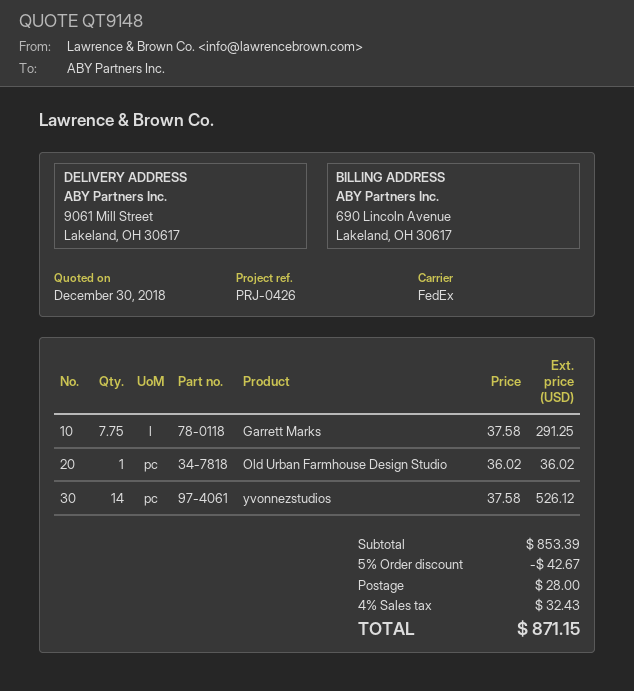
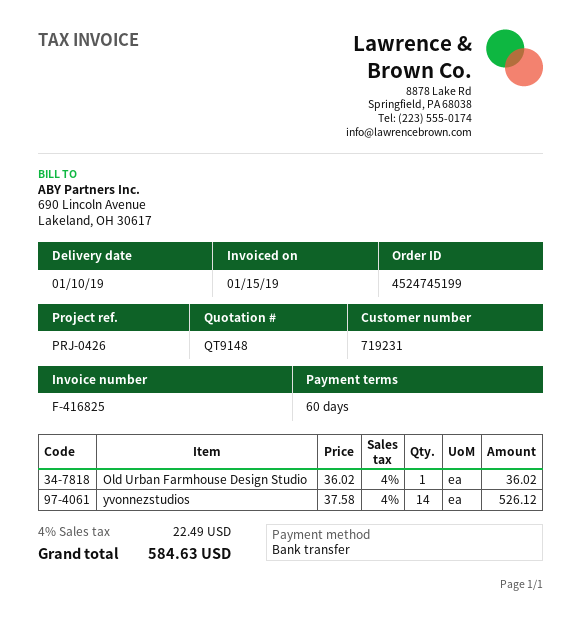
Garrett Marks: 7.75 x 37.58 = 291.25 -> none
discount: 5% = 42.67 -> none
shipping: 28.00 -> none
tax: 4% = 32.43 -> 4% = 22.49
total: 871.15 -> 584.63

